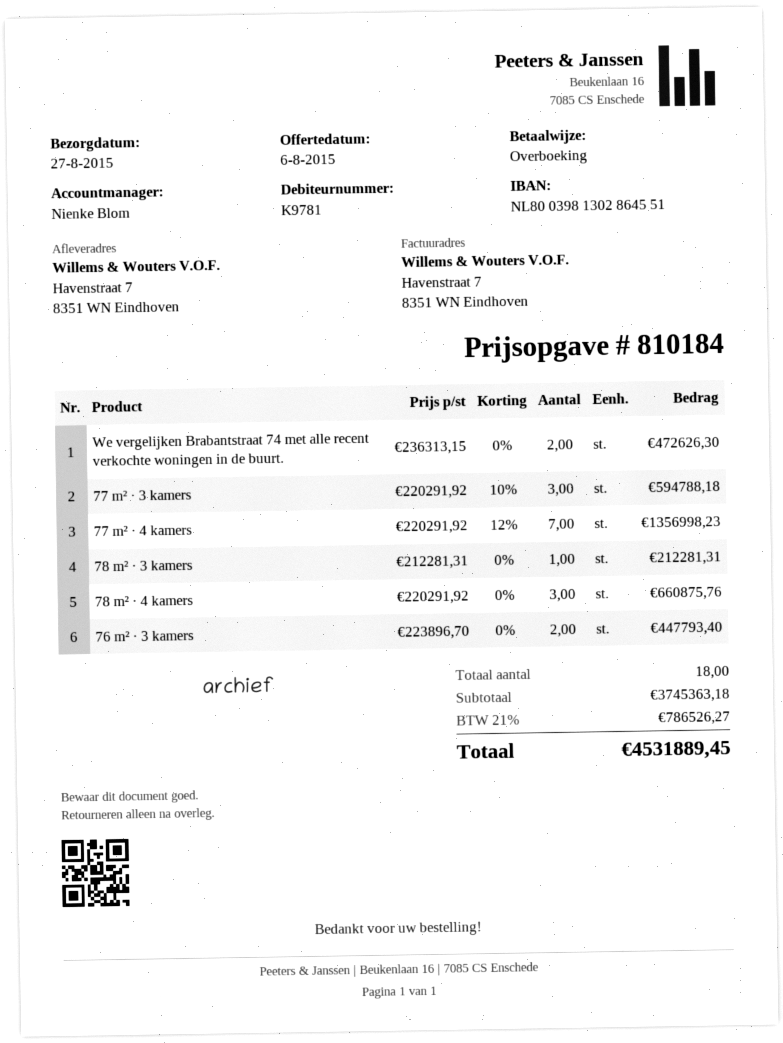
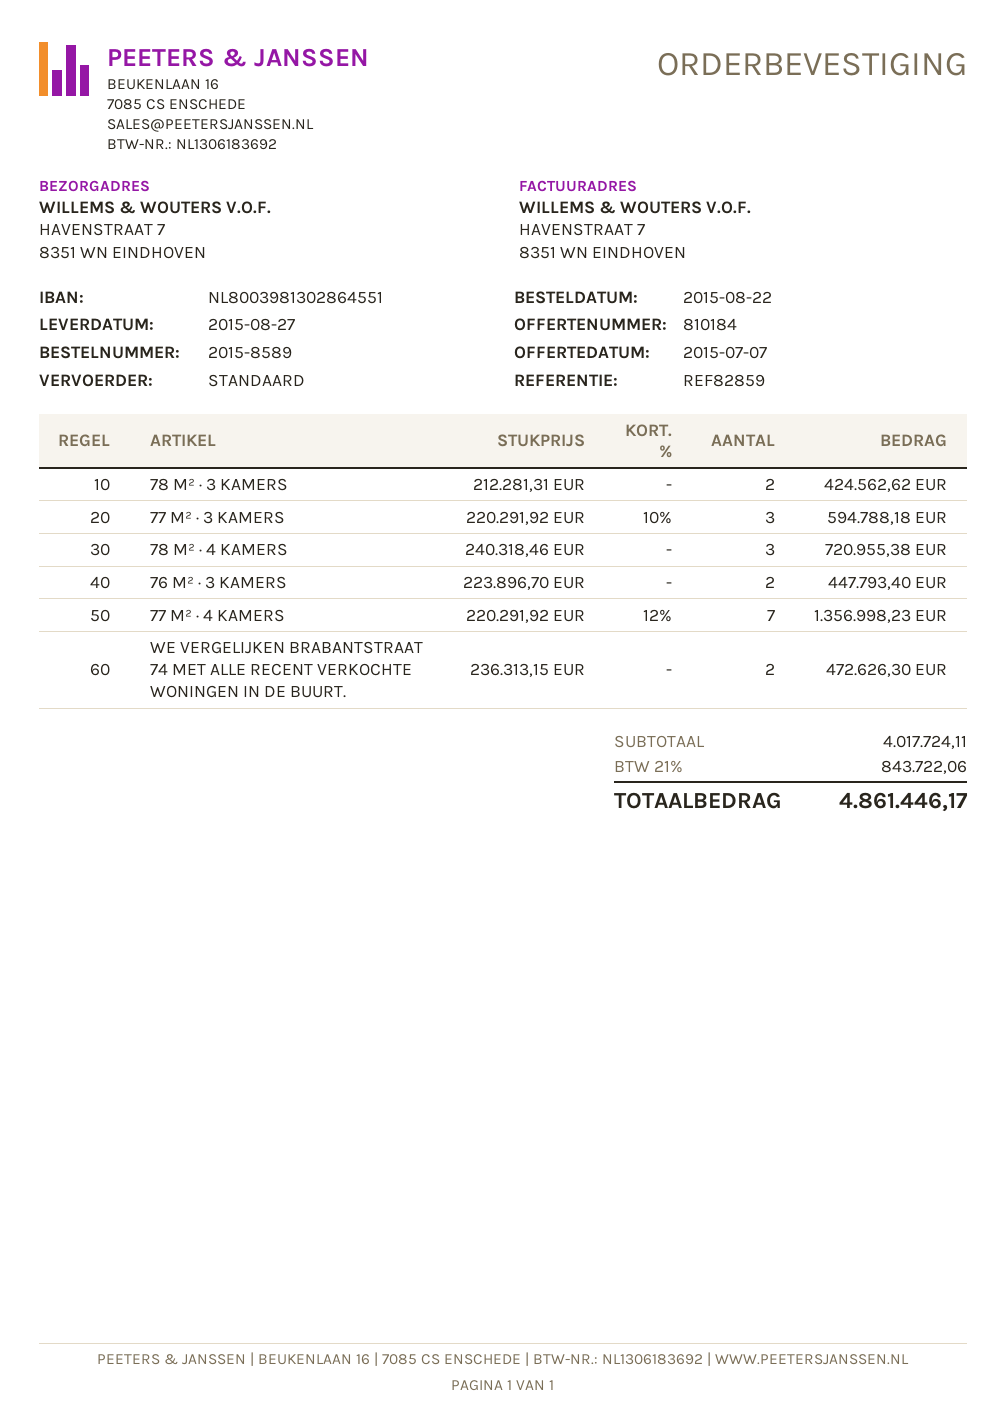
quote date: 2015-08-06 -> 2015-07-07
78 m² · 3 kamers: 1 x 212281.31 = 212281.31 -> 2 x 212281.31 = 424562.62
78 m² · 4 kamers: 3 x 220291.92 = 660875.76 -> 3 x 240318.46 = 720955.38
subtotal: 3745363.18 -> 4017724.11
tax: 21% = 786526.27 -> 21% = 843722.06
total: 4531889.45 -> 4861446.17

